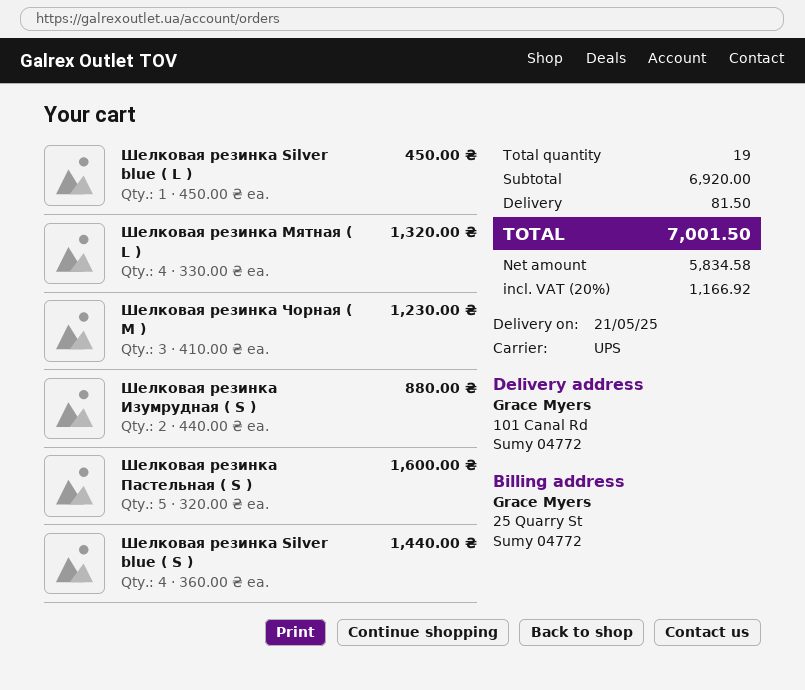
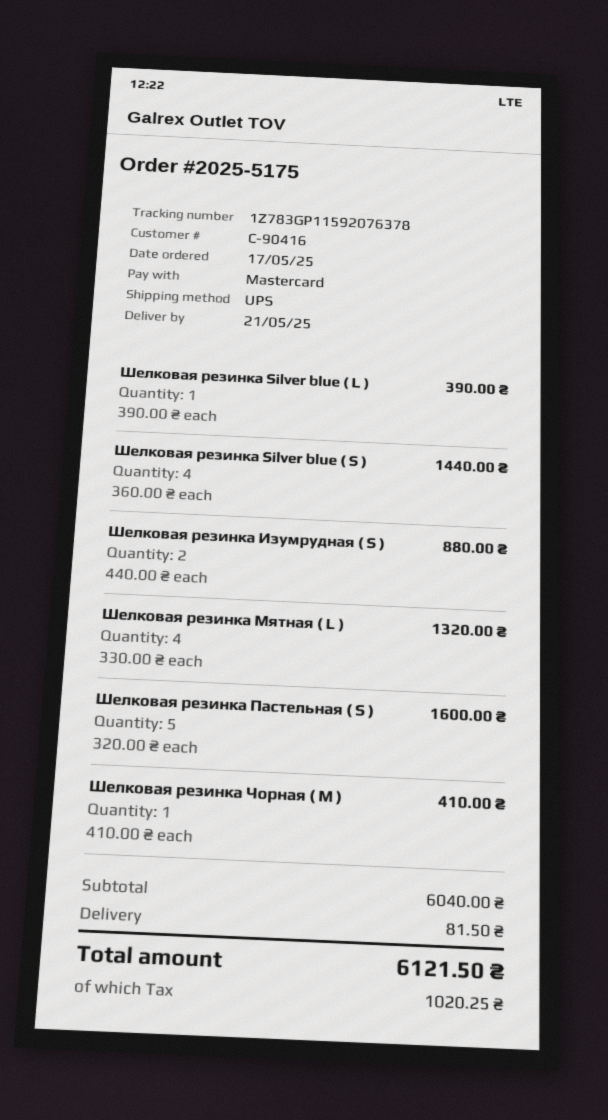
Шелковая резинка Silver blue ( L ): 1 x 450.00 = 450.00 -> 1 x 390.00 = 390.00
Шелковая резинка Чорная ( М ): 3 x 410.00 = 1230.00 -> 1 x 410.00 = 410.00
subtotal: 6920.00 -> 6040.00
tax: 1166.92 -> 1020.25
total: 7001.50 -> 6121.50

